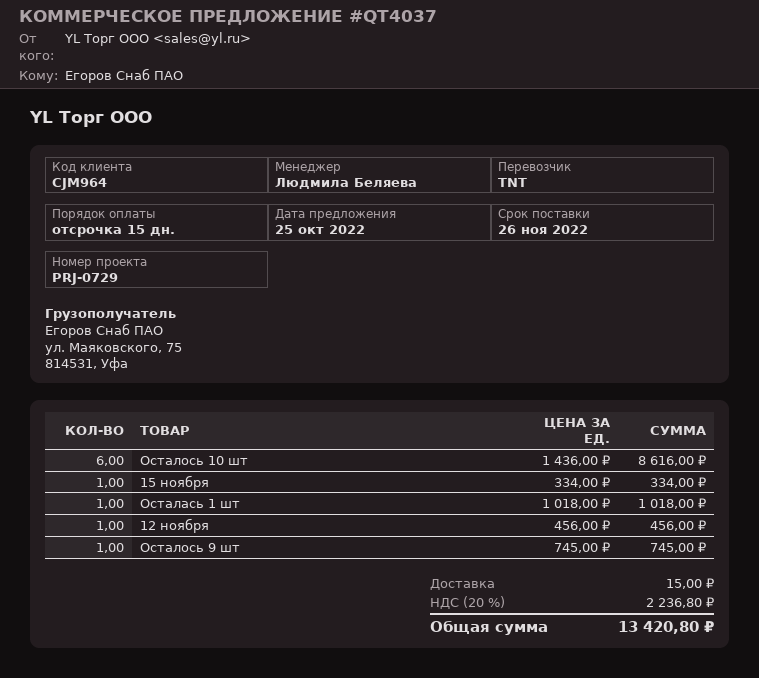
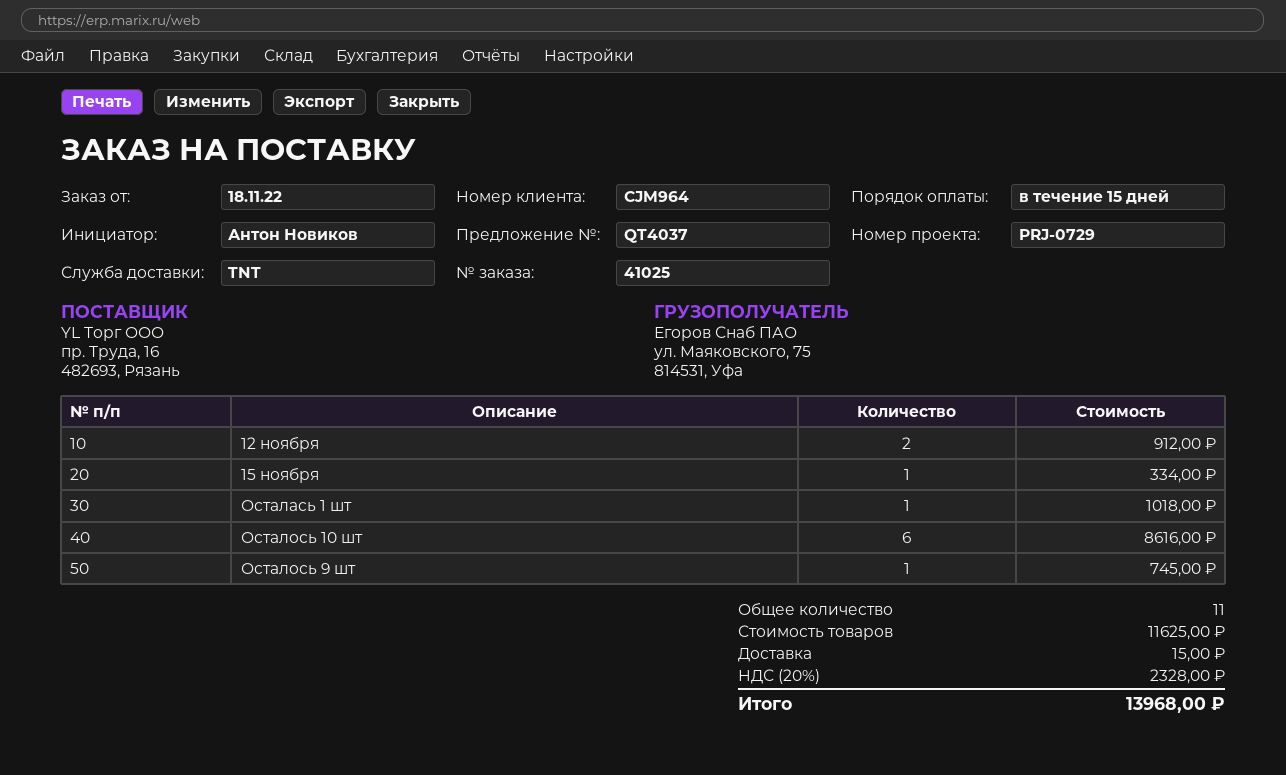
12 ноября: 1 for 456.00 -> 2 for 912.00
tax: 20% = 2236.80 -> 20% = 2328.00
total: 13420.80 -> 13968.00

